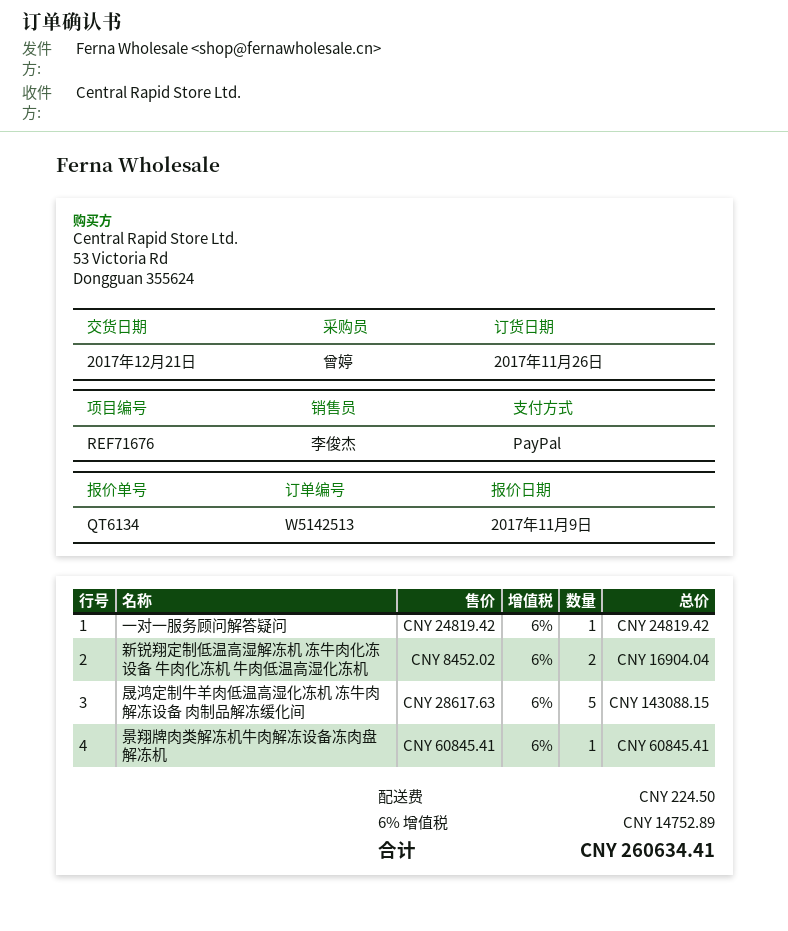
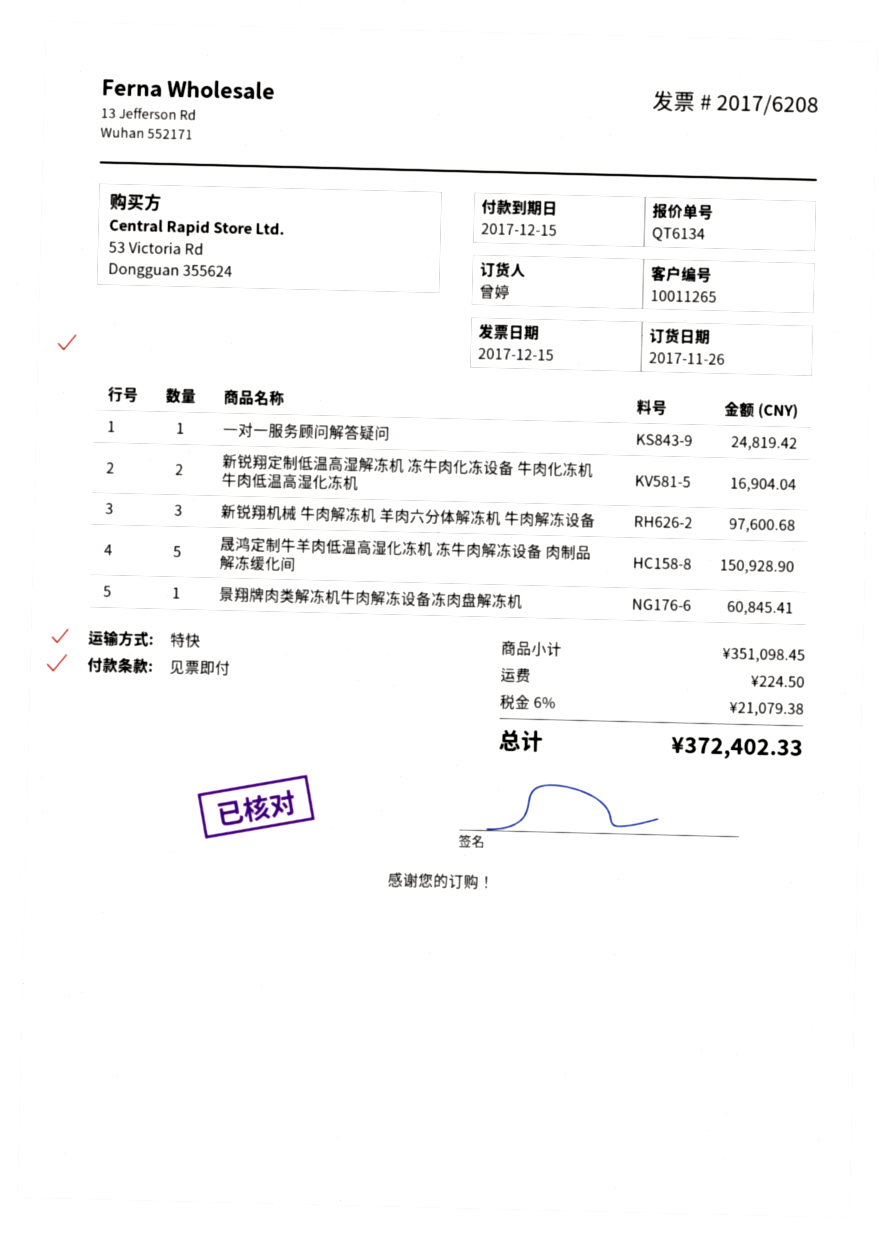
晟鸿定制牛羊肉低温高湿化冻机 冻牛肉解冻设备 肉制品解冻缓化间: 5 for 143088.15 -> 5 for 150928.90
新锐翔机械 牛肉解冻机 羊肉六分体解冻机 牛肉解冻设备: none -> 3 for 97600.68
tax: 6% = 14752.89 -> 6% = 21079.38
total: 260634.41 -> 372402.33

